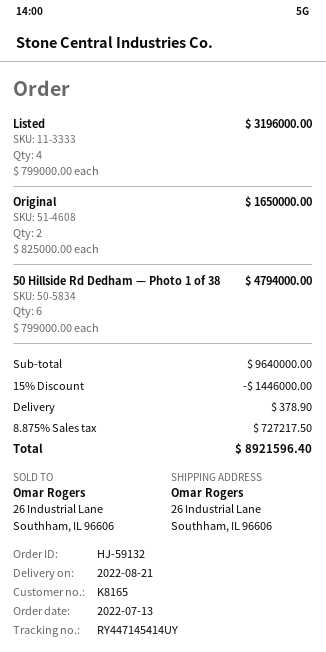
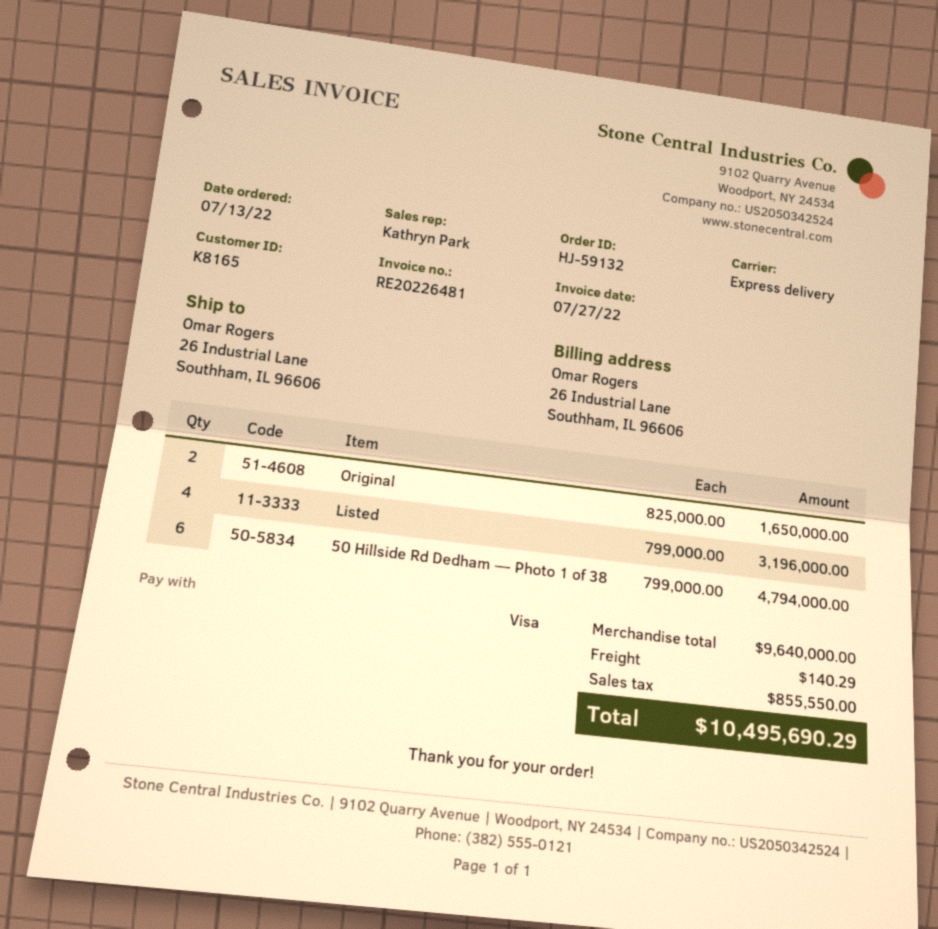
discount: 15% = 1446000.00 -> none
shipping: 378.90 -> 140.29
tax: 727217.50 -> 855550.00
total: 8921596.40 -> 10495690.29

